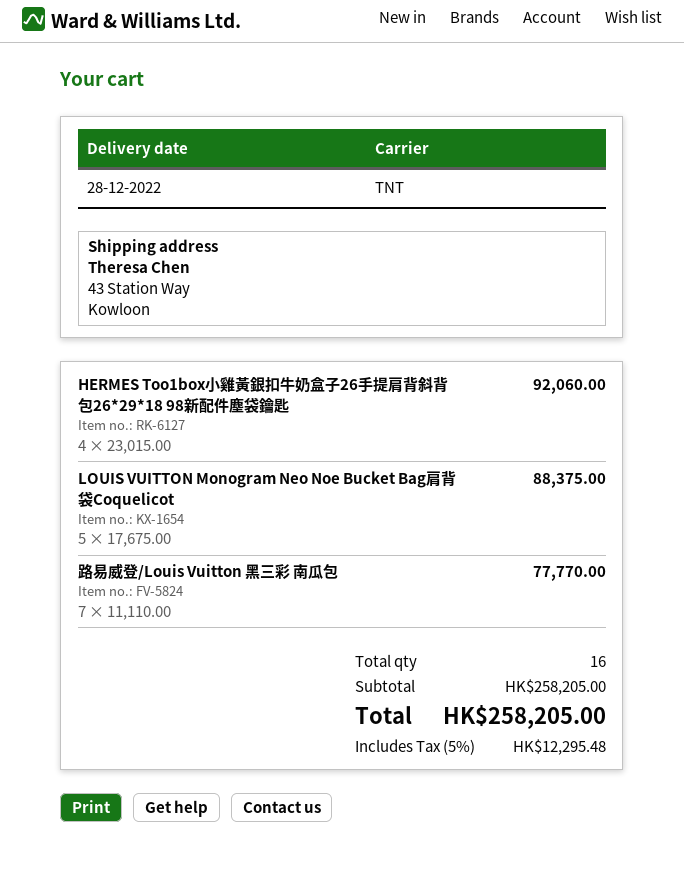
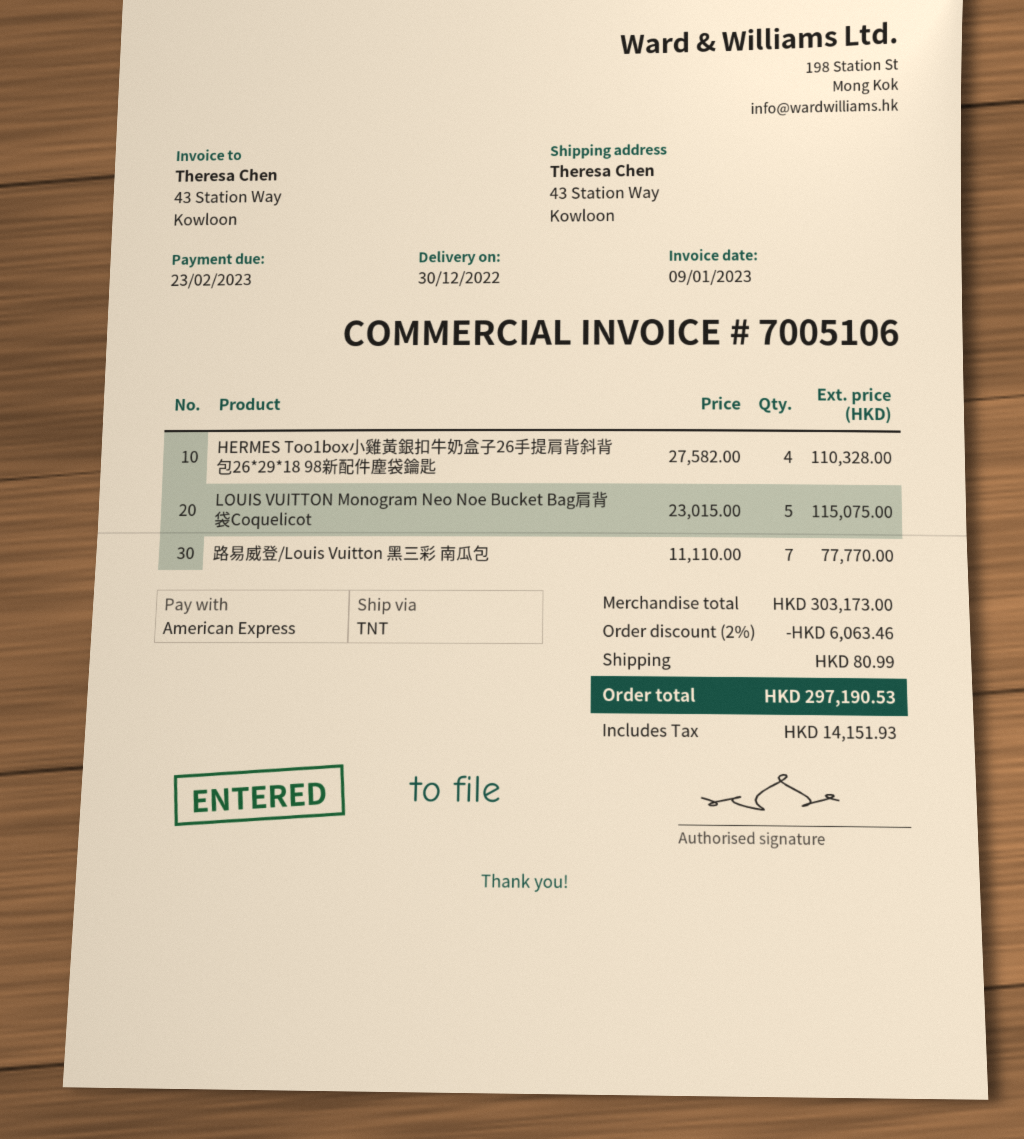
delivery date: 2022-12-28 -> 2022-12-30
HERMES Too1box小雞黃銀扣牛奶盒子26手提肩背斜背包26*29*18 98新配件塵袋鑰匙: 4 x 23015.00 = 92060.00 -> 4 x 27582.00 = 110328.00
LOUIS VUITTON Monogram Neo Noe Bucket Bag肩背袋Coquelicot: 5 x 17675.00 = 88375.00 -> 5 x 23015.00 = 115075.00
subtotal: 258205.00 -> 303173.00
discount: none -> 2% = 6063.46
shipping: none -> 80.99
tax: 12295.48 -> 14151.93
total: 258205.00 -> 297190.53

